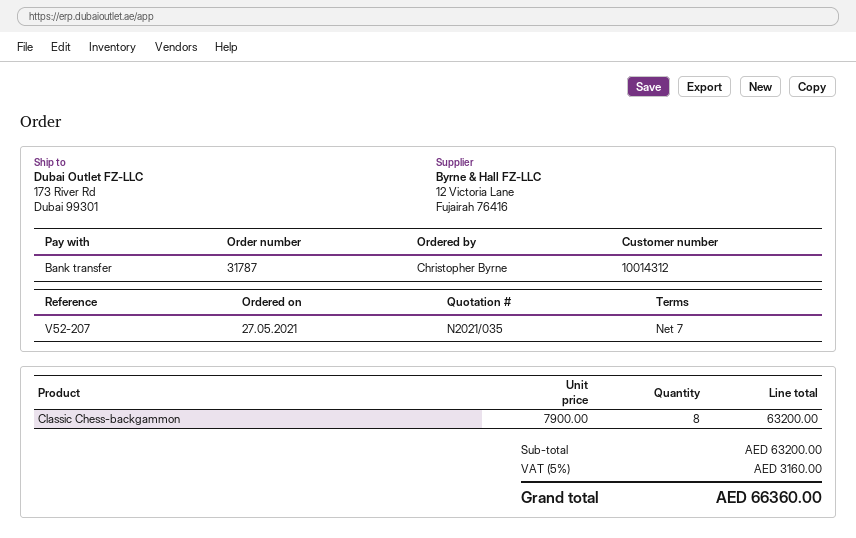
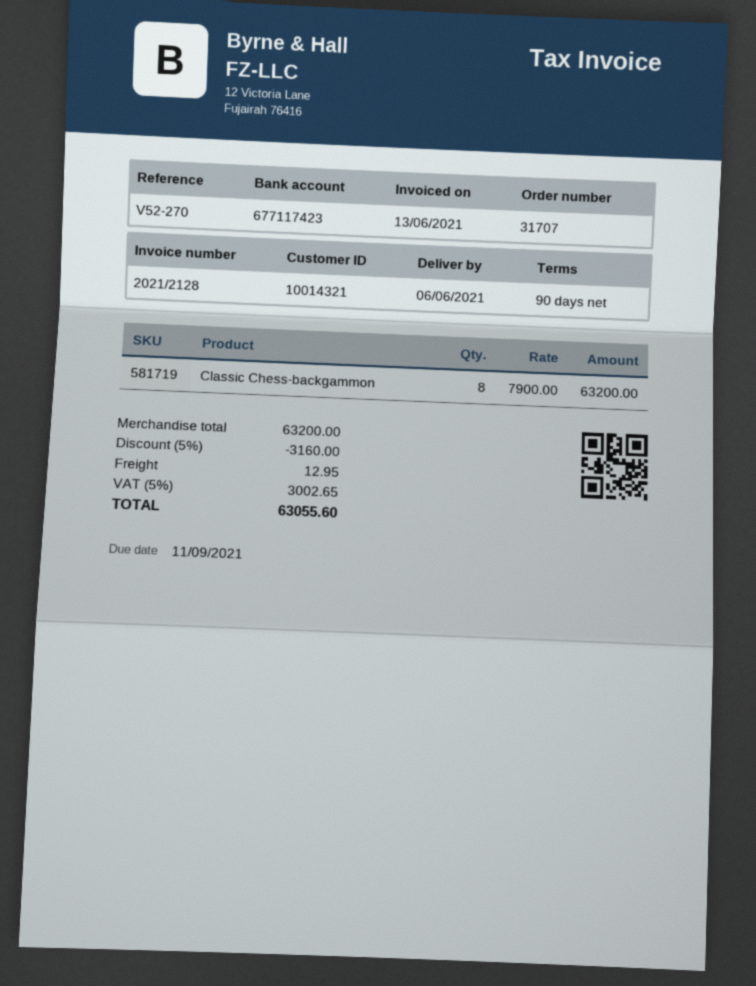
order number: 31787 -> 31707
payment terms: 7 days -> 90 days
customer number: 10014312 -> 10014321
reference: V52-207 -> V52-270
discount: none -> 5% = 3160.00
shipping: none -> 12.95
tax: 5% = 3160.00 -> 5% = 3002.65
total: 66360.00 -> 63055.60

